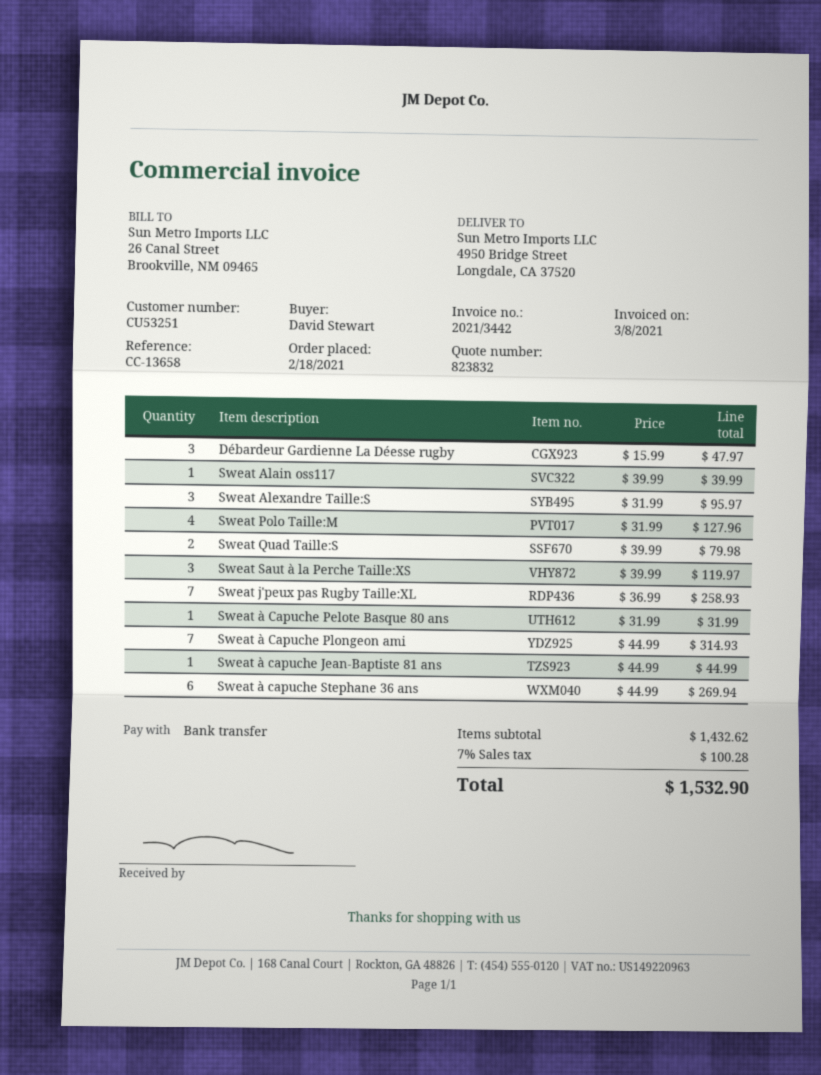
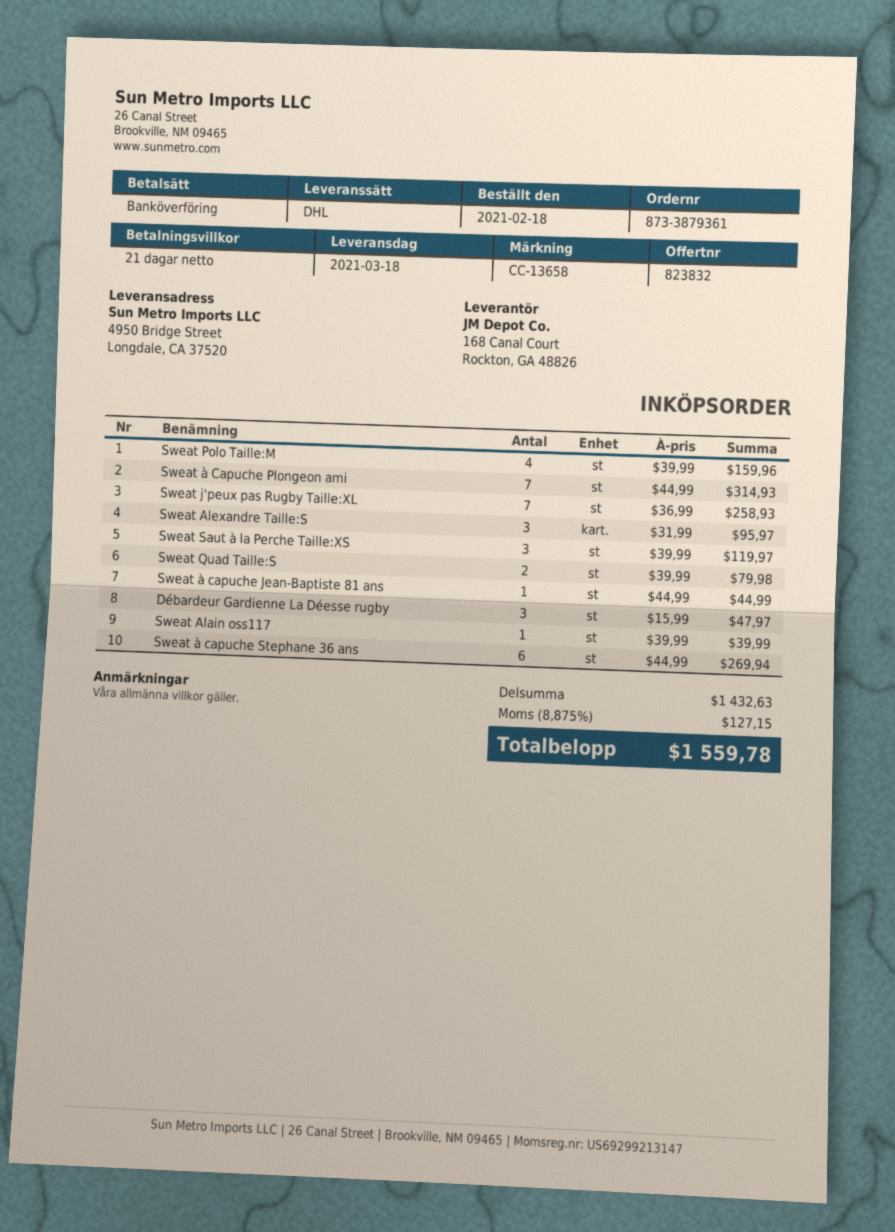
Sweat Polo Taille:M: 4 x 31.99 = 127.96 -> 4 x 39.99 = 159.96
Sweat à Capuche Pelote Basque 80 ans: 1 x 31.99 = 31.99 -> none
subtotal: 1432.62 -> 1432.63
tax: 7% = 100.28 -> 8.875% = 127.15
total: 1532.90 -> 1559.78

